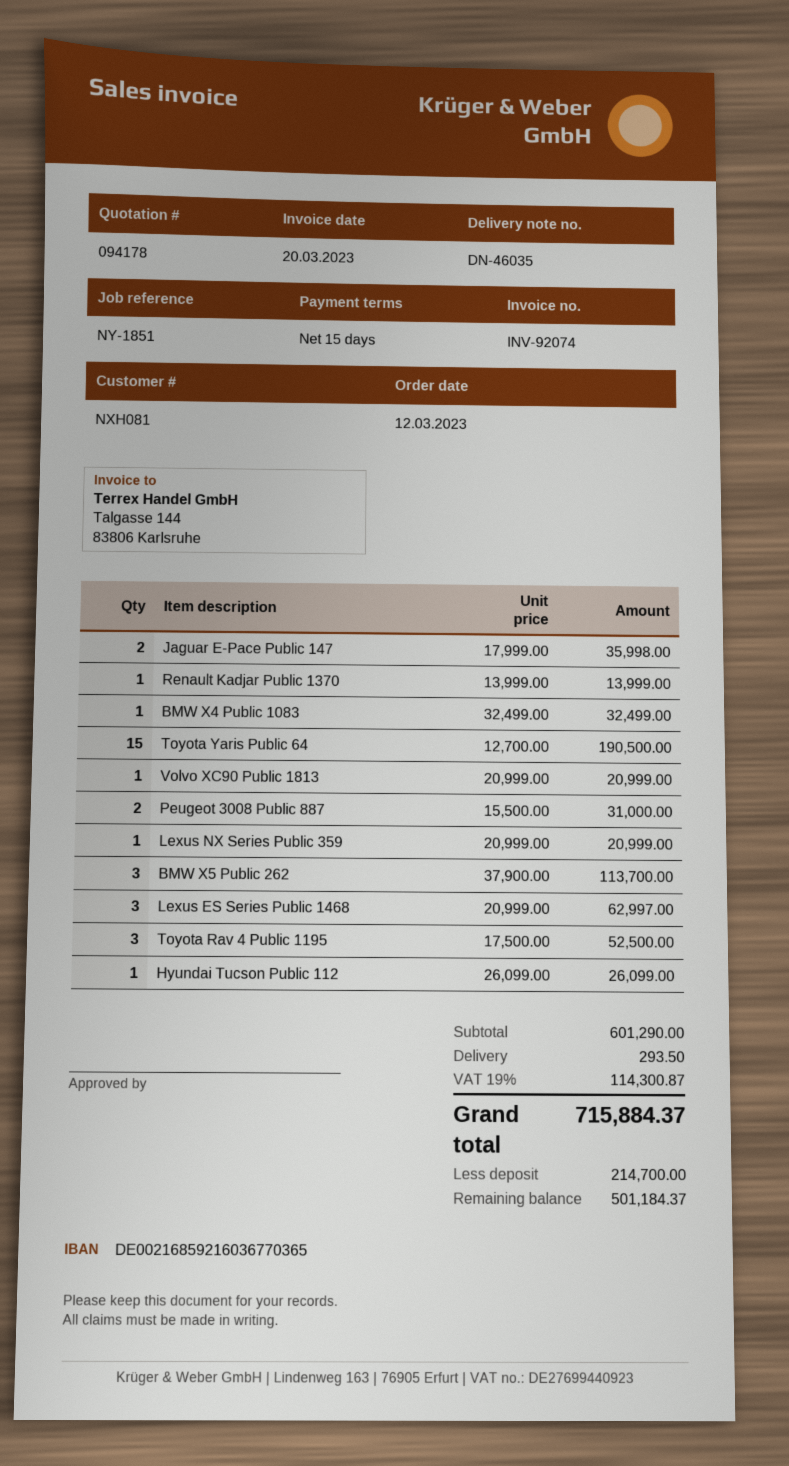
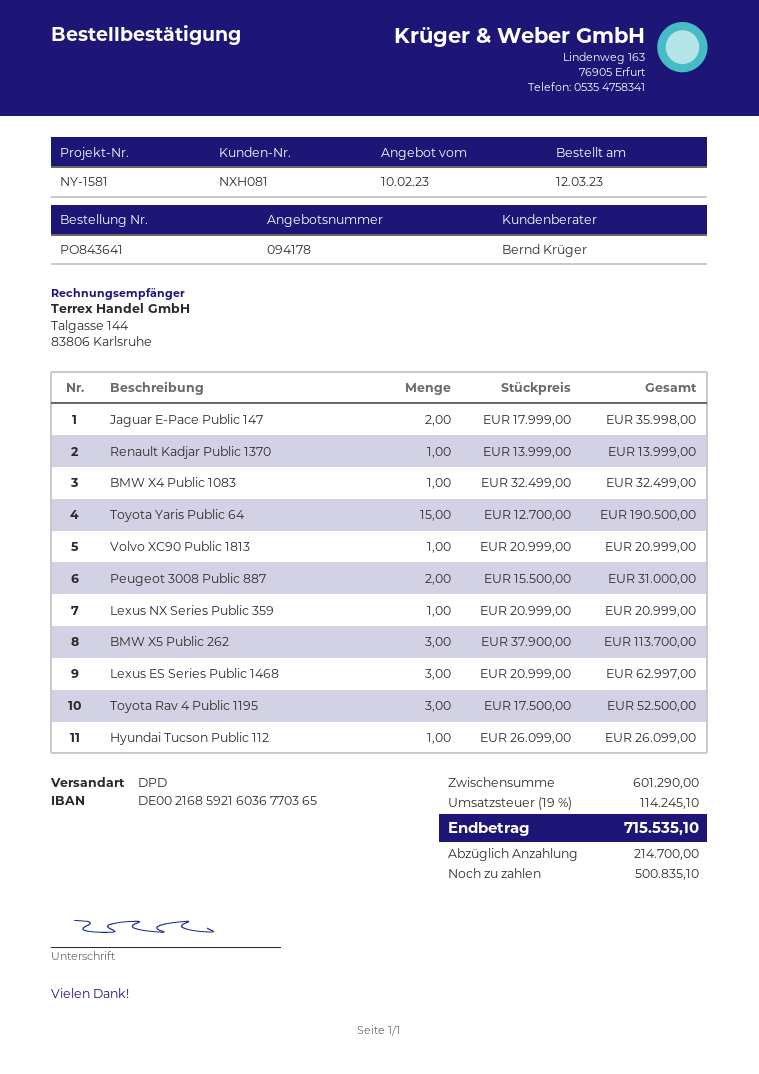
reference: NY-1851 -> NY-1581
shipping: 293.50 -> none
tax: 19% = 114300.87 -> 19% = 114245.10
total: 715884.37 -> 715535.10
balance: 501184.37 -> 500835.10

